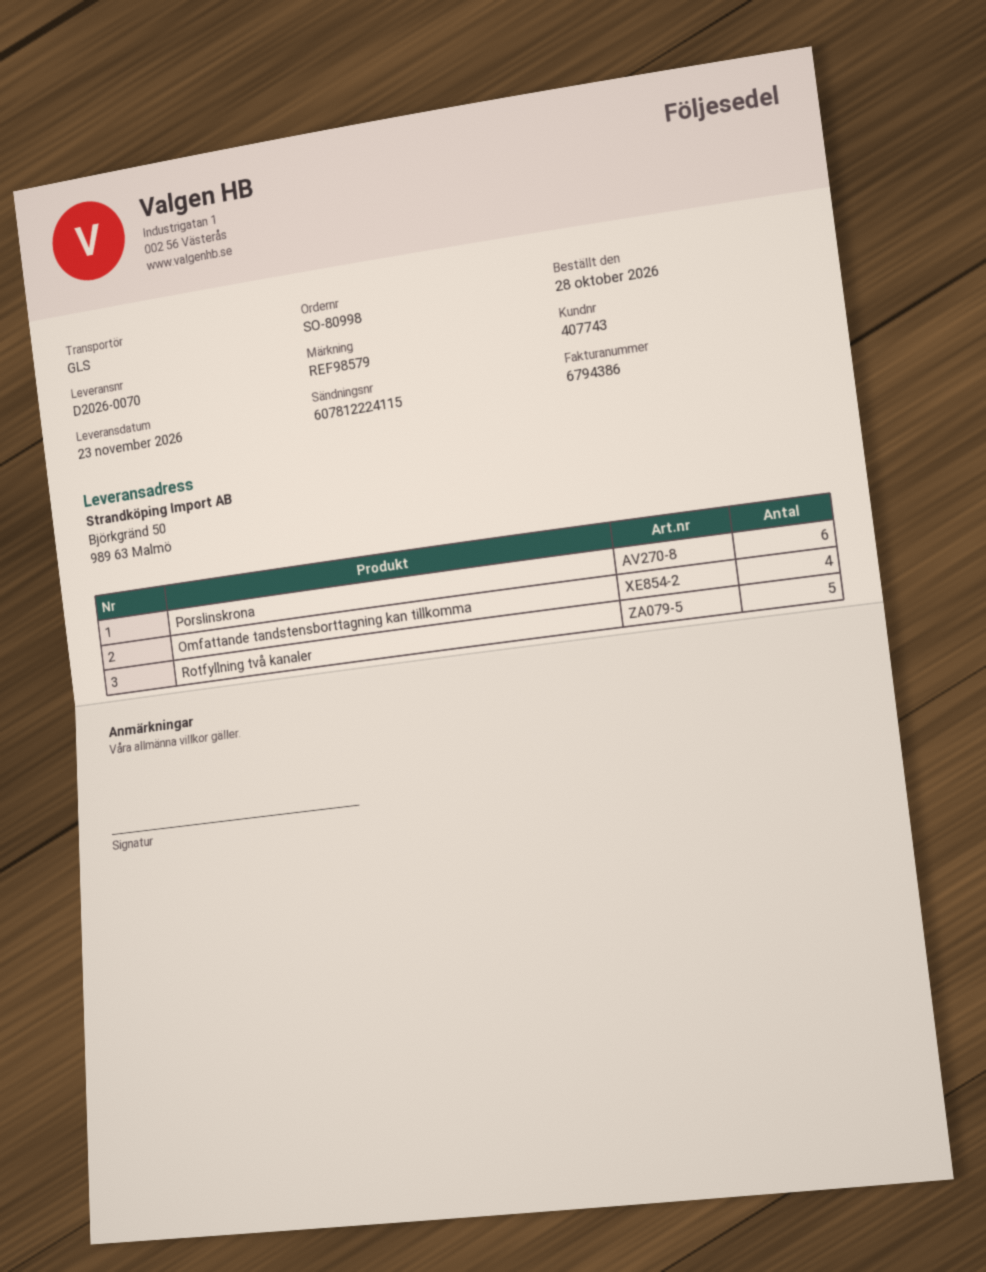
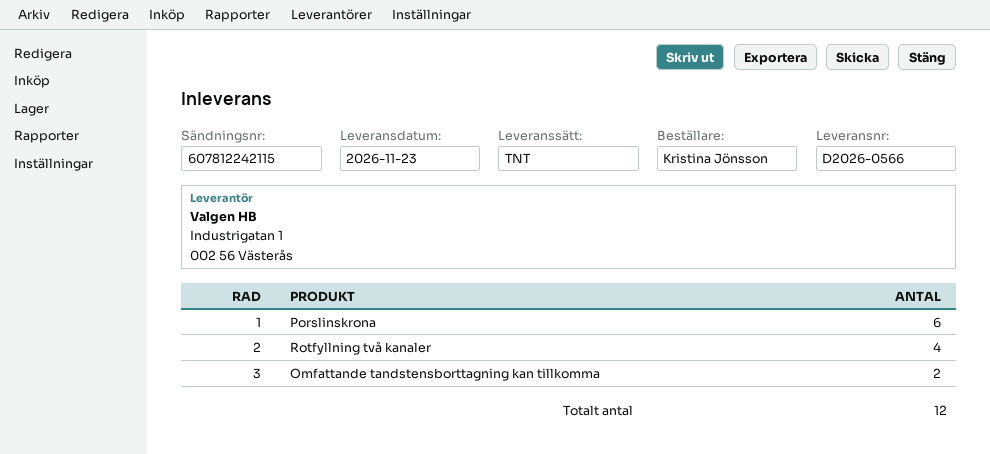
delivery note number: D2026-0070 -> D2026-0566
shipping method: GLS -> TNT
tracking number: 607812224115 -> 607812242115
Omfattande tandstensborttagning kan tillkomma: 4 -> 2
Rotfyllning två kanaler: 5 -> 4

